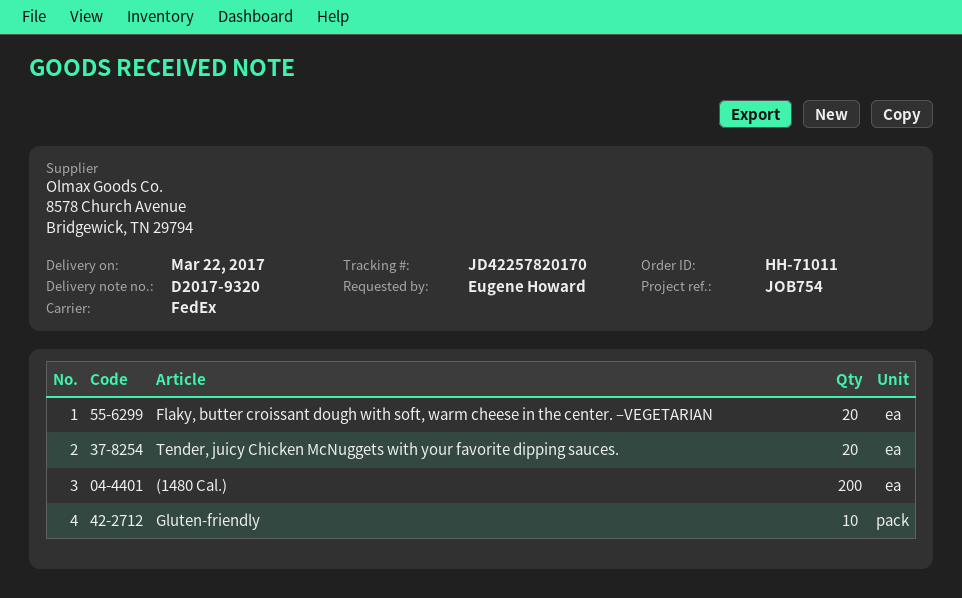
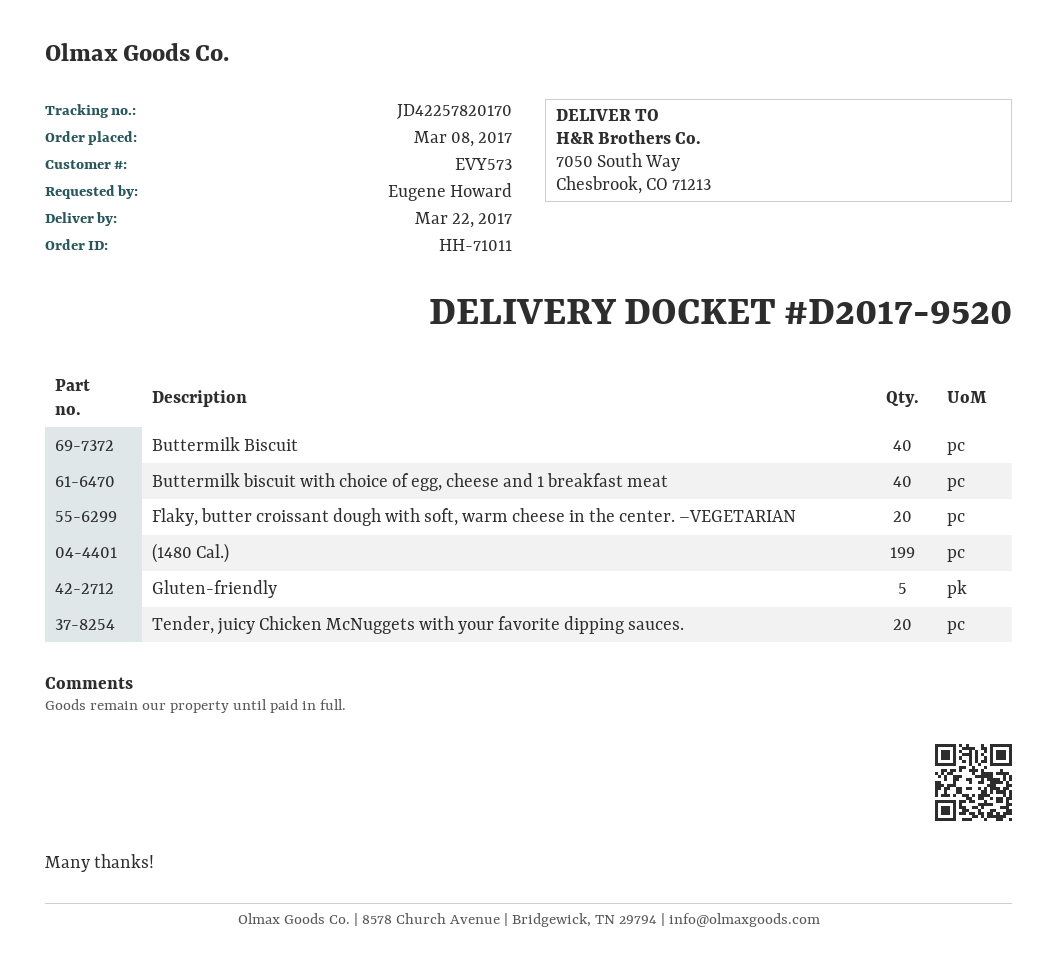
delivery note number: D2017-9320 -> D2017-9520
(1480 Cal.): 200 -> 199
Gluten-friendly: 10 -> 5
Buttermilk Biscuit: none -> 40
Buttermilk biscuit with choice of egg, cheese and 1 breakfast meat: none -> 40

